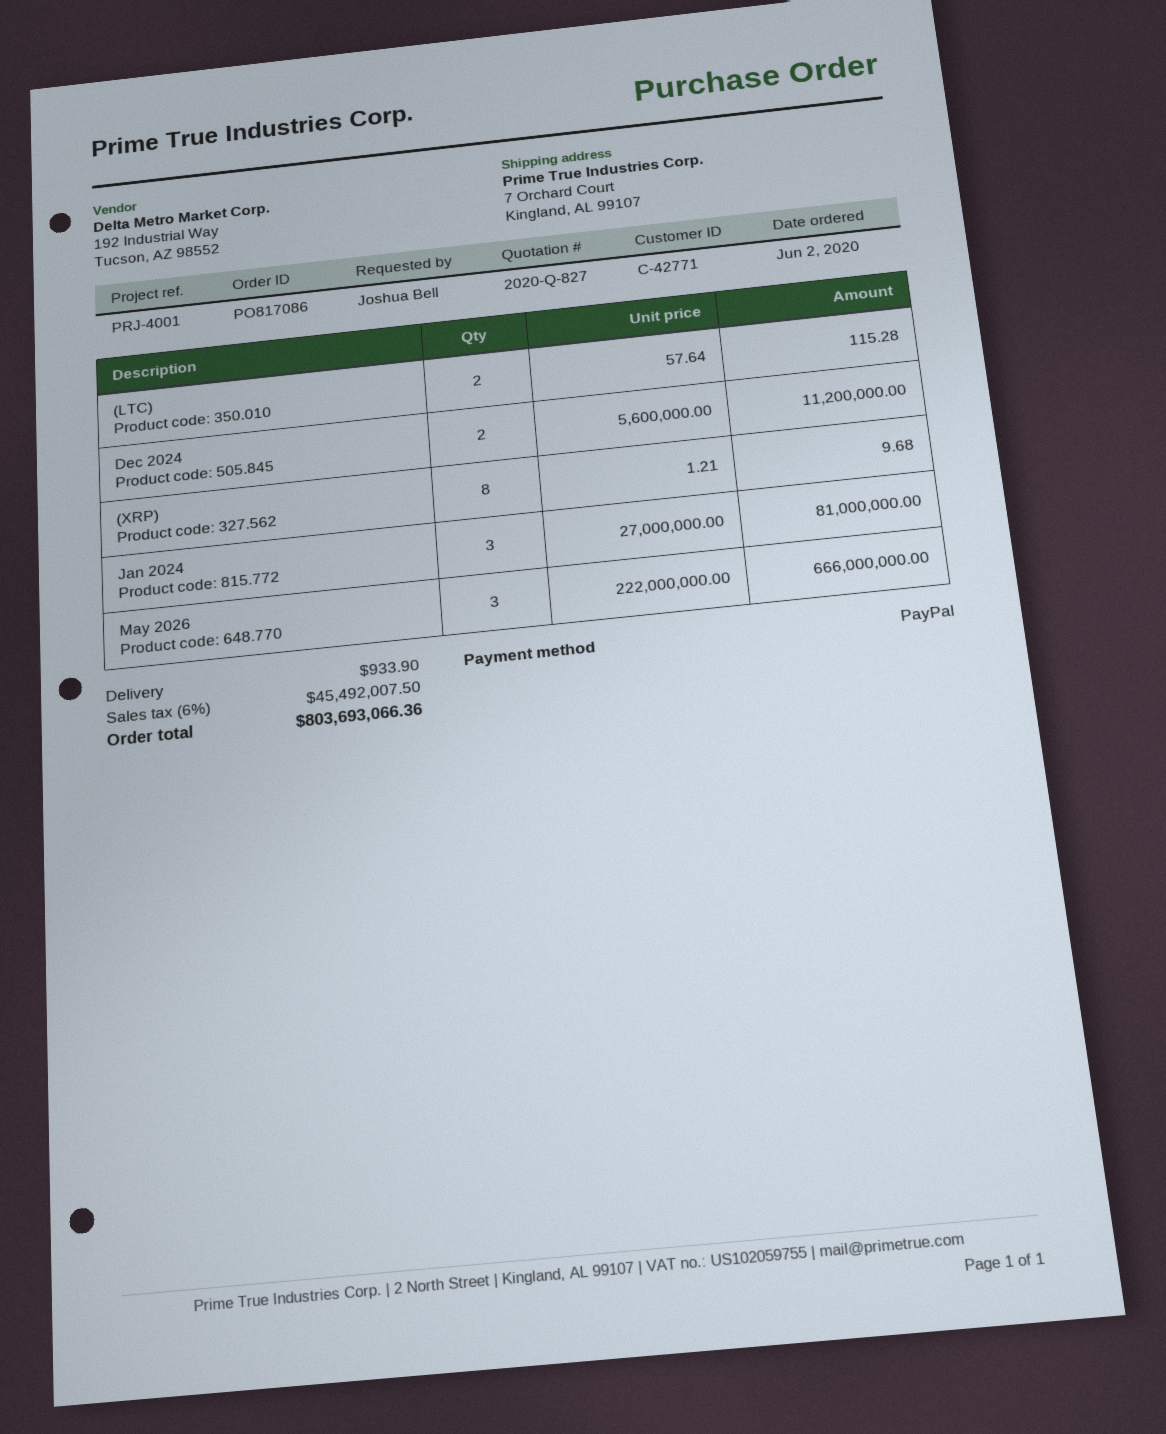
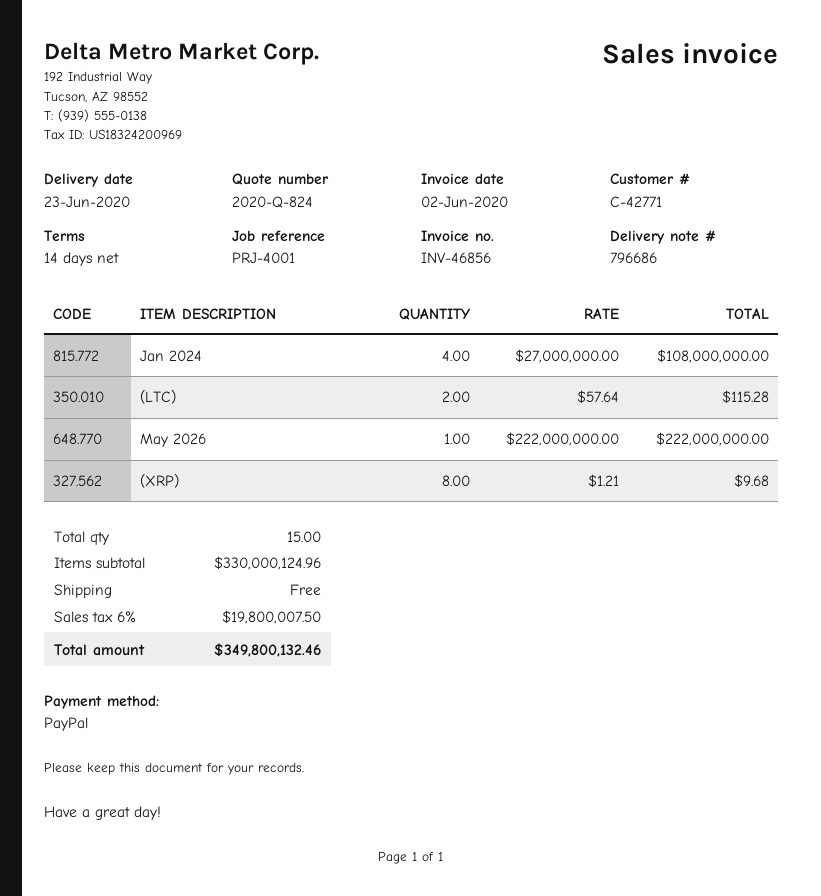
quote number: 2020-Q-827 -> 2020-Q-824
Dec 2024: 2 x 5600000.00 = 11200000.00 -> none
Jan 2024: 3 x 27000000.00 = 81000000.00 -> 4 x 27000000.00 = 108000000.00
May 2026: 3 x 222000000.00 = 666000000.00 -> 1 x 222000000.00 = 222000000.00
shipping: 933.90 -> 0.00
tax: 6% = 45492007.50 -> 6% = 19800007.50
total: 803693066.36 -> 349800132.46

